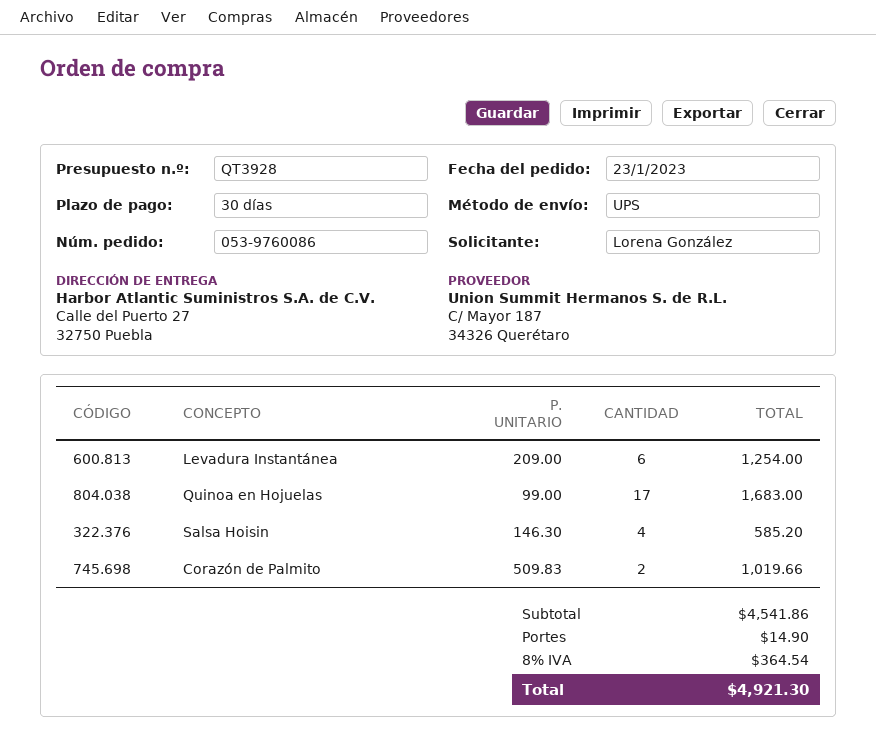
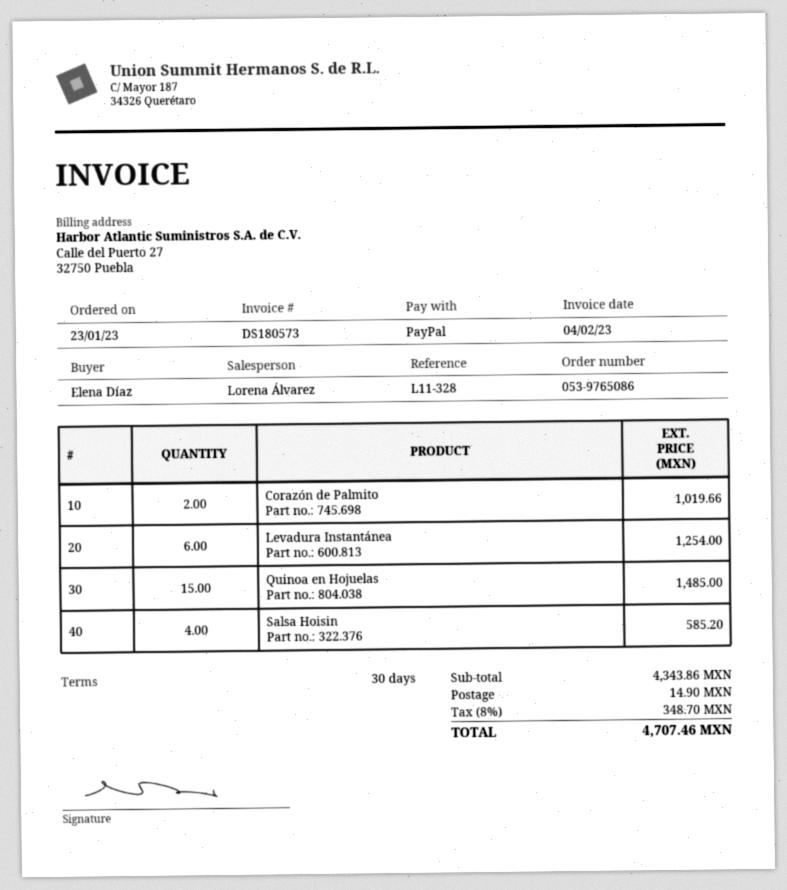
order number: 053-9760086 -> 053-9765086
ordered by: Lorena González -> Elena Díaz
Quinoa en Hojuelas: 17 for 1683.00 -> 15 for 1485.00
subtotal: 4541.86 -> 4343.86
tax: 8% = 364.54 -> 8% = 348.70
total: 4921.30 -> 4707.46

